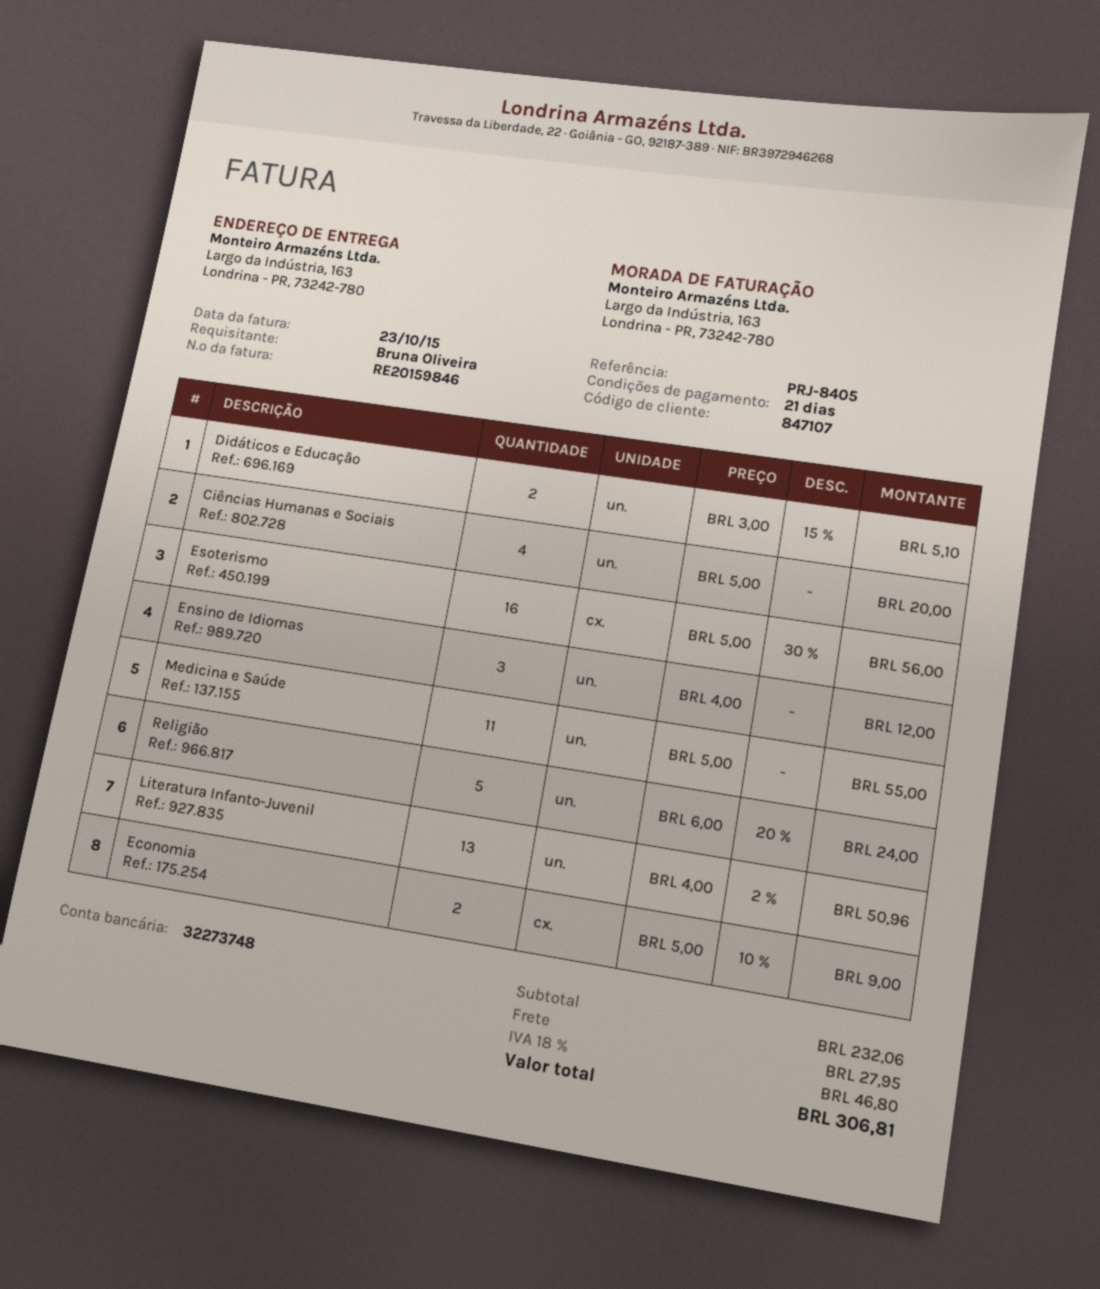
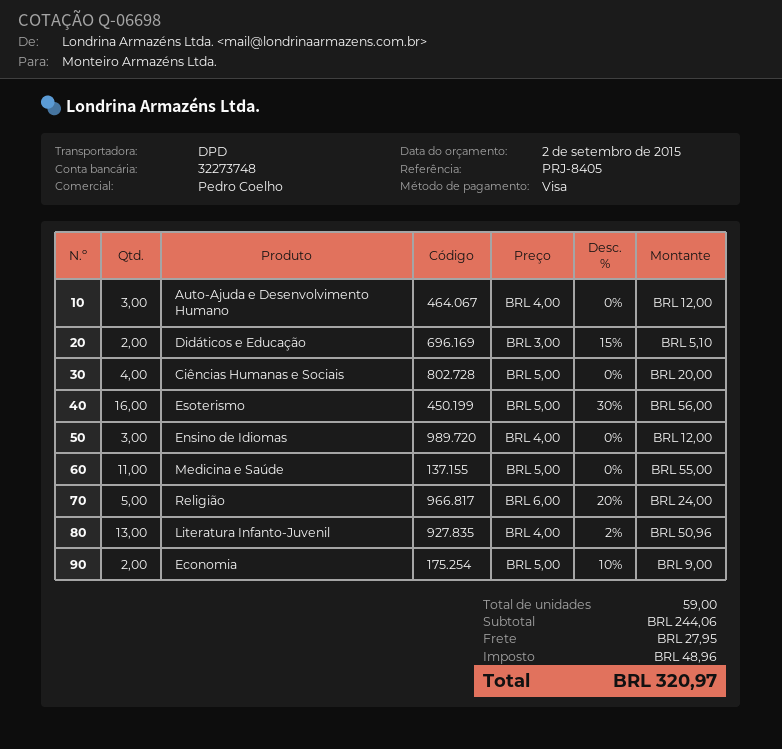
Auto-Ajuda e Desenvolvimento Humano: none -> 3 x 4.00 = 12.00
subtotal: 232.06 -> 244.06
tax: 46.80 -> 48.96
total: 306.81 -> 320.97

